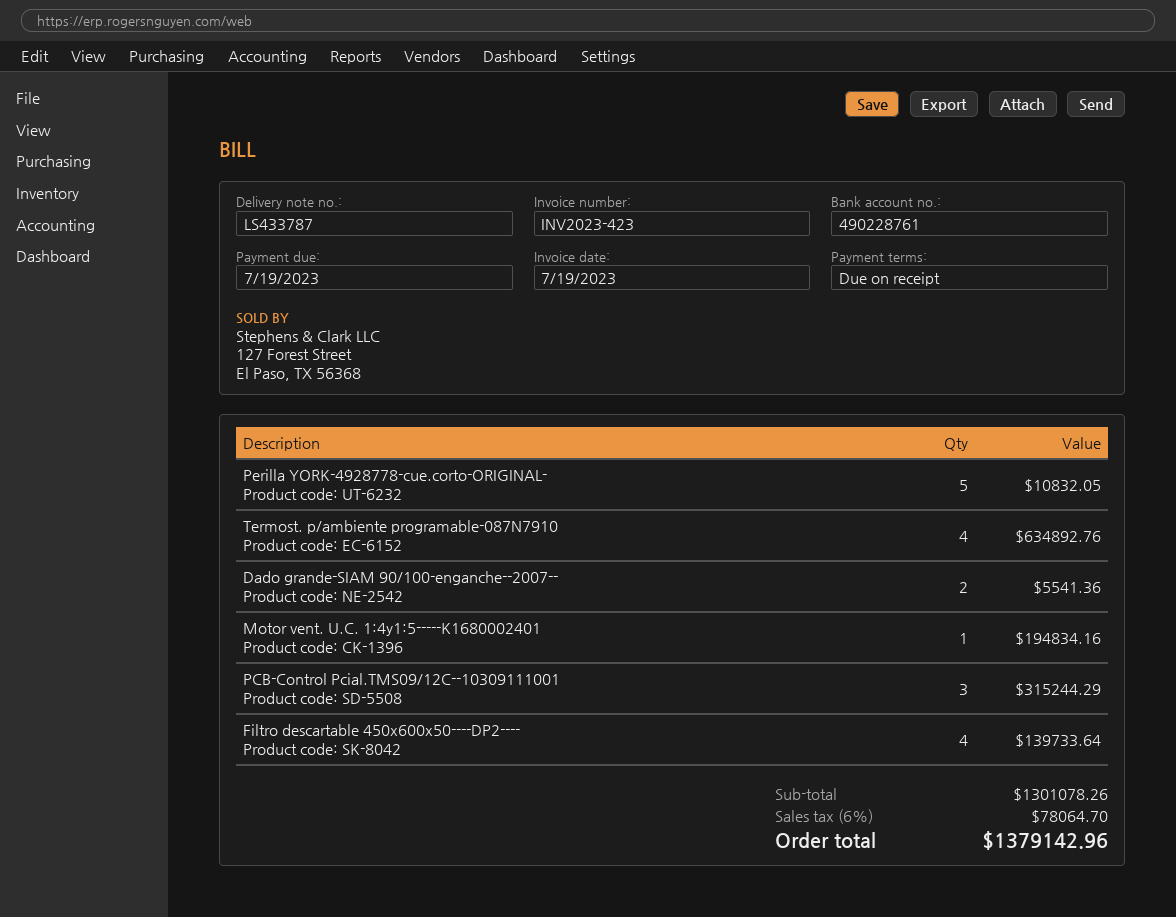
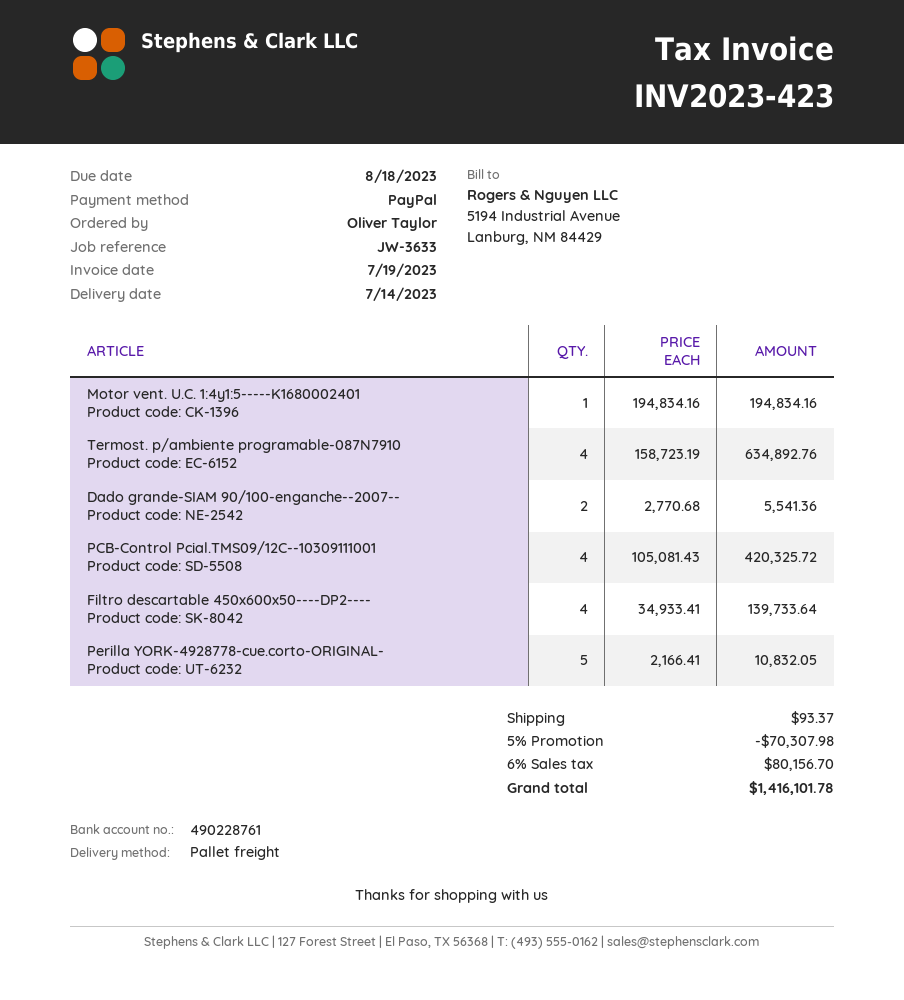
due date: 2023-07-19 -> 2023-08-18
PCB-Control Pcial.TMS09/12C--10309111001: 3 for 315244.29 -> 4 for 420325.72
discount: none -> 5% = 70307.98
shipping: none -> 93.37
tax: 6% = 78064.70 -> 6% = 80156.70
total: 1379142.96 -> 1416101.78

